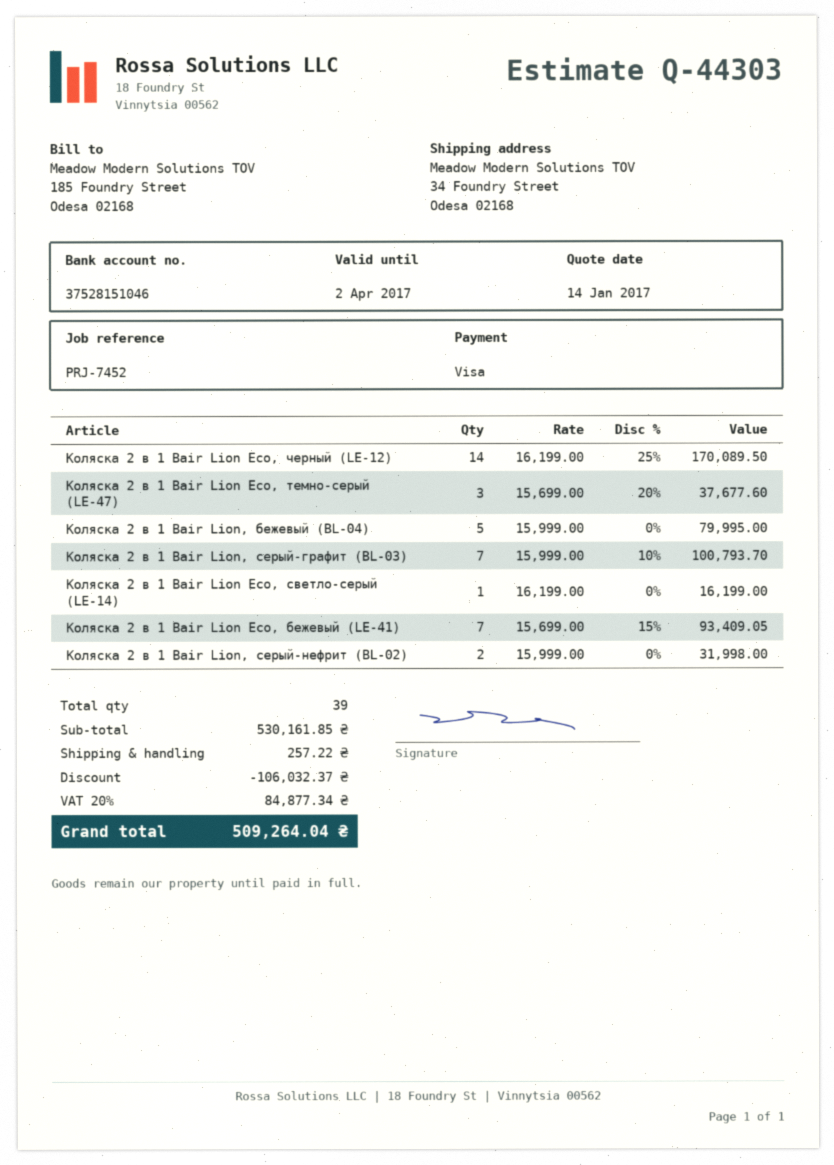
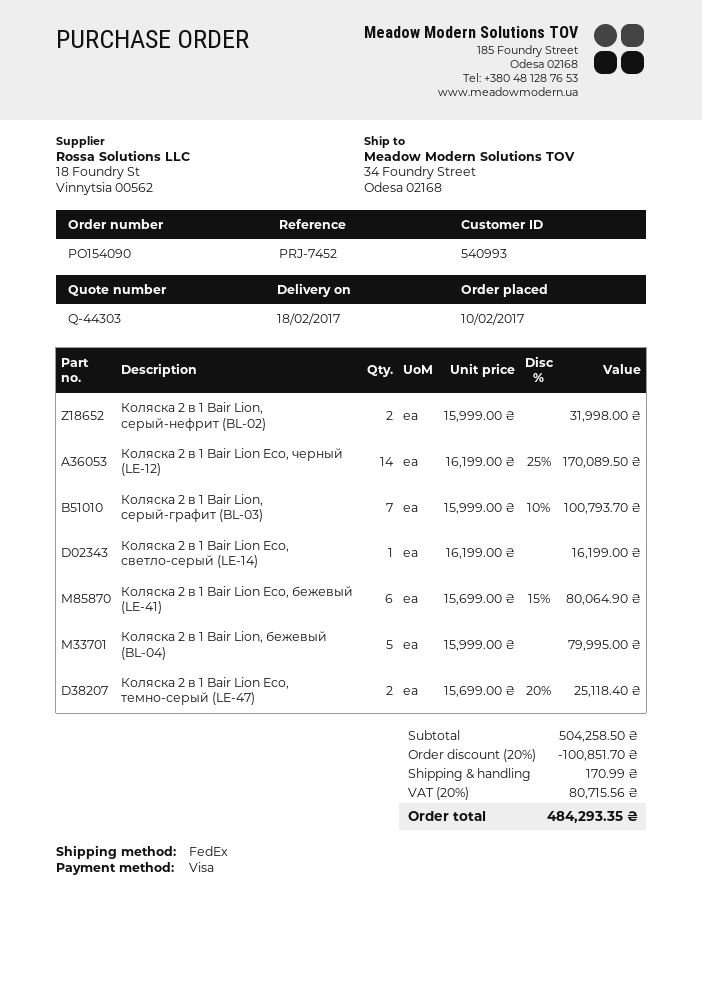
Коляска 2 в 1 Bair Lion Eco, темно-серый (LE-47): 3 x 15699.00 - 20% = 37677.60 -> 2 x 15699.00 - 20% = 25118.40
Коляска 2 в 1 Bair Lion Eco, бежевый (LE-41): 7 x 15699.00 - 15% = 93409.05 -> 6 x 15699.00 - 15% = 80064.90
subtotal: 530161.85 -> 504258.50
discount: 106032.37 -> 100851.70
shipping: 257.22 -> 170.99
tax: 20% = 84877.34 -> 20% = 80715.56
total: 509264.04 -> 484293.35

